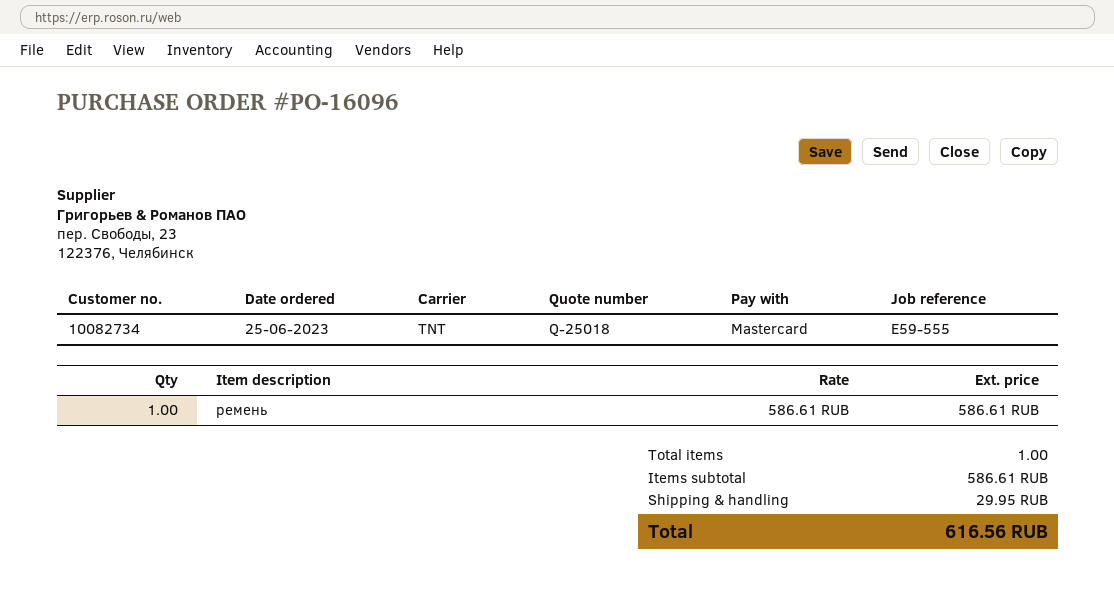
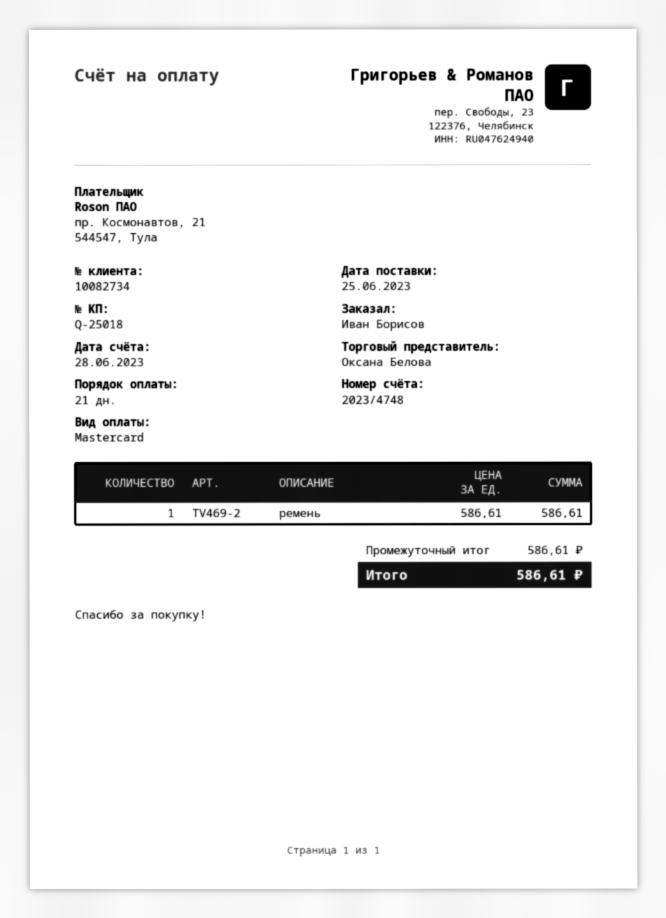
shipping: 29.95 -> none
total: 616.56 -> 586.61

